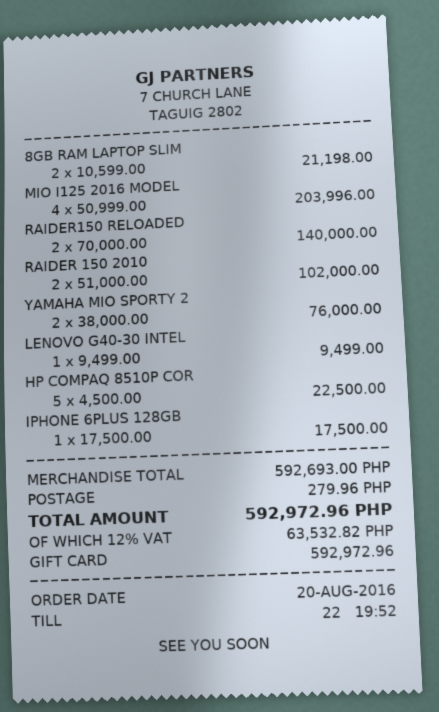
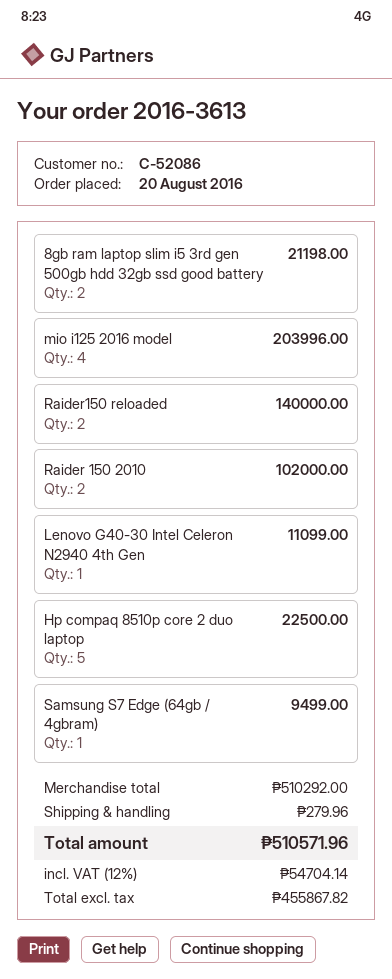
YAMAHA MIO SPORTY 2: 2 for 76000.00 -> none
LENOVO G40-30 INTEL: 1 for 9499.00 -> 1 for 11099.00
IPHONE 6PLUS 128GB: 1 for 17500.00 -> none
Samsung S7 Edge (64gb / 4gbram): none -> 1 for 9499.00
subtotal: 592693.00 -> 510292.00
tax: 12% = 63532.82 -> 12% = 54704.14
total: 592972.96 -> 510571.96

